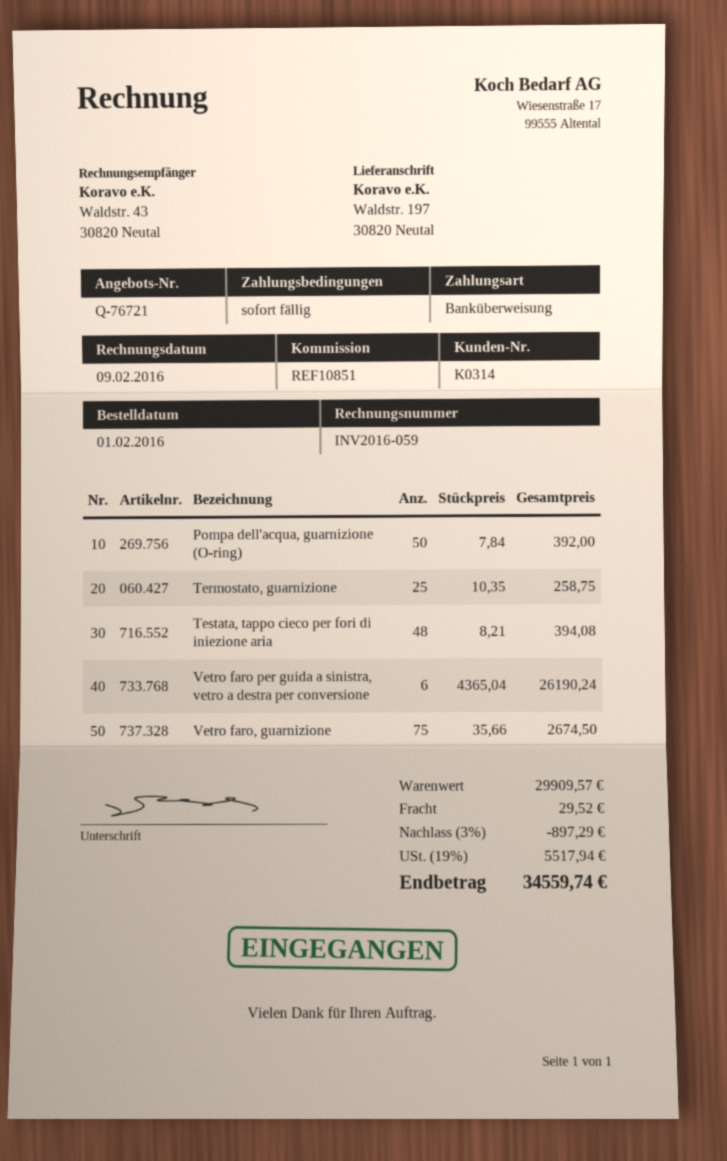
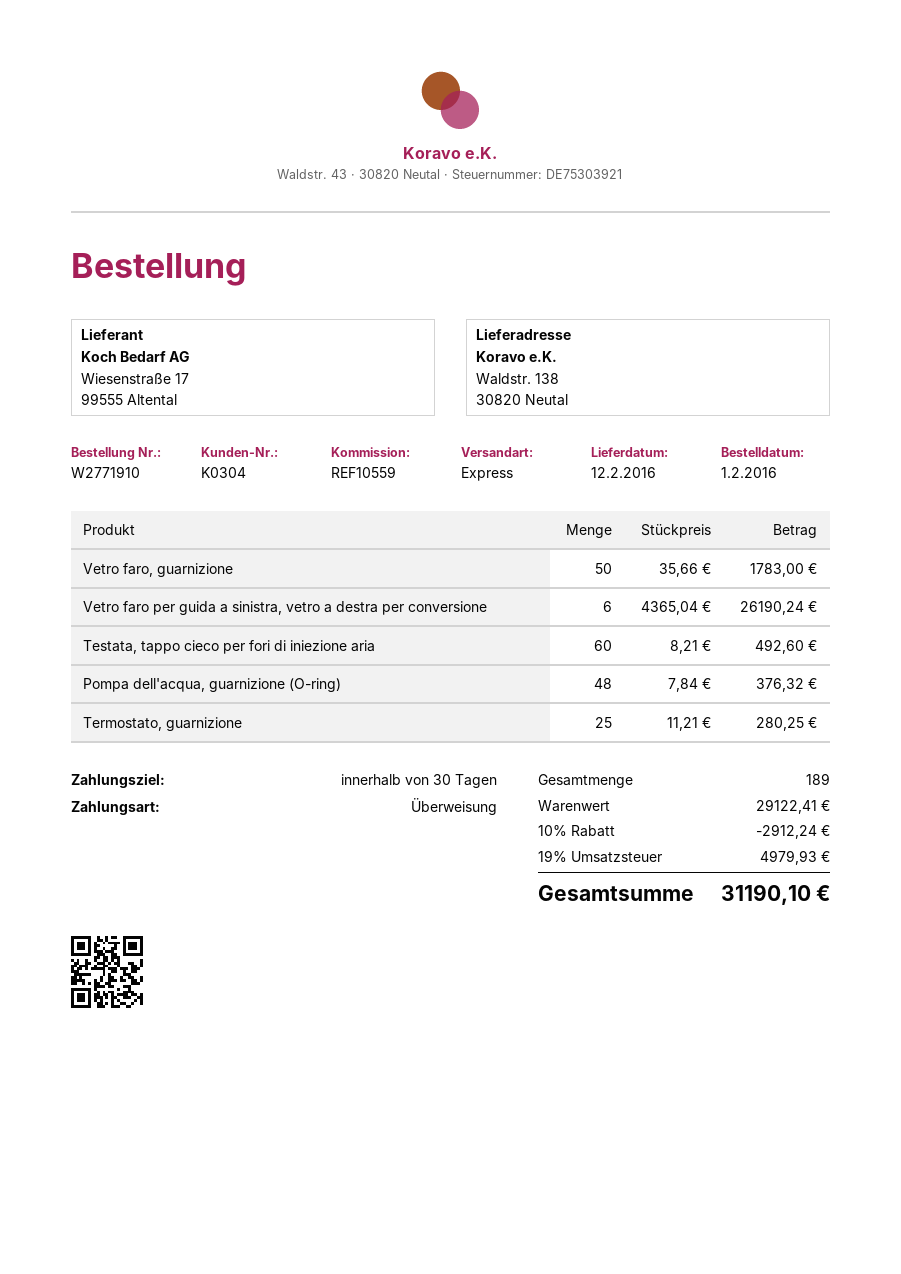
payment terms: on receipt -> 30 days
customer number: K0314 -> K0304
reference: REF10851 -> REF10559
ship to: Waldstr. 197, 30820 Neutal -> Waldstr. 138, 30820 Neutal
Pompa dell'acqua, guarnizione (O-ring): 50 x 7.84 = 392.00 -> 48 x 7.84 = 376.32
Termostato, guarnizione: 25 x 10.35 = 258.75 -> 25 x 11.21 = 280.25
Testata, tappo cieco per fori di iniezione aria: 48 x 8.21 = 394.08 -> 60 x 8.21 = 492.60
Vetro faro, guarnizione: 75 x 35.66 = 2674.50 -> 50 x 35.66 = 1783.00
subtotal: 29909.57 -> 29122.41
discount: 3% = 897.29 -> 10% = 2912.24
shipping: 29.52 -> none
tax: 19% = 5517.94 -> 19% = 4979.93
total: 34559.74 -> 31190.10

